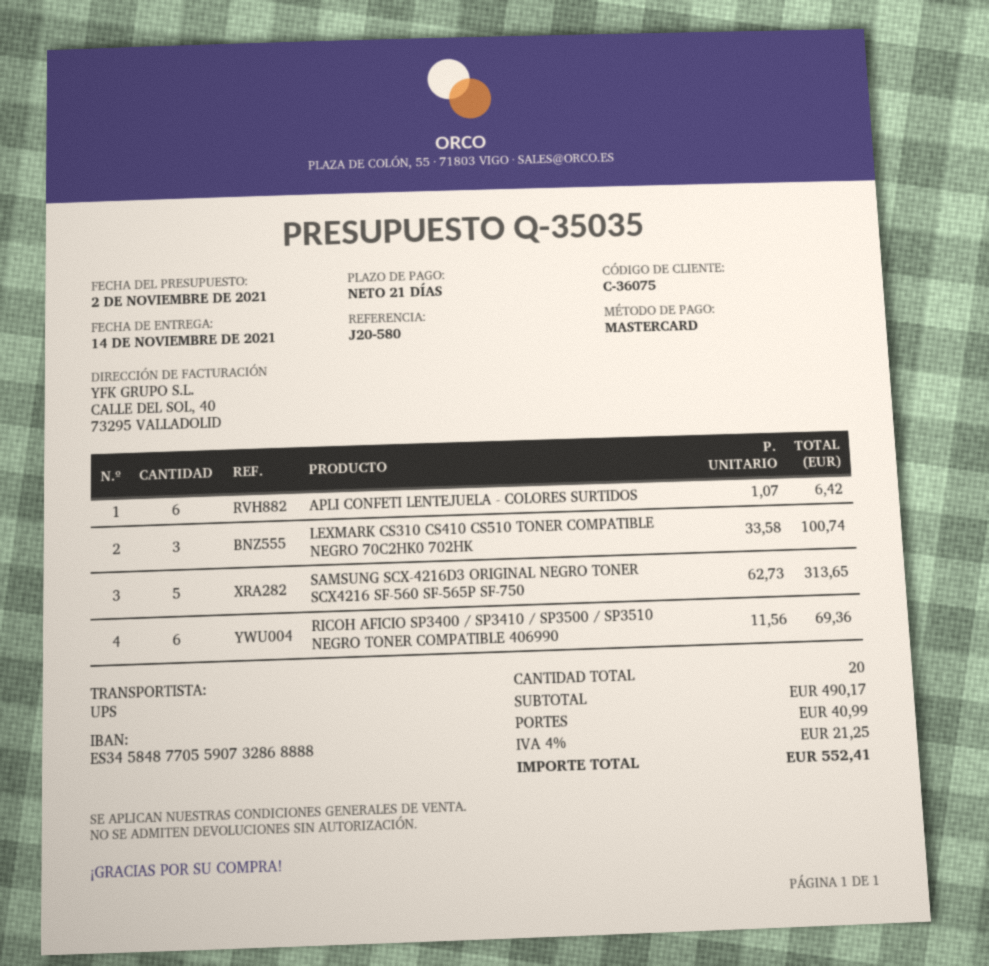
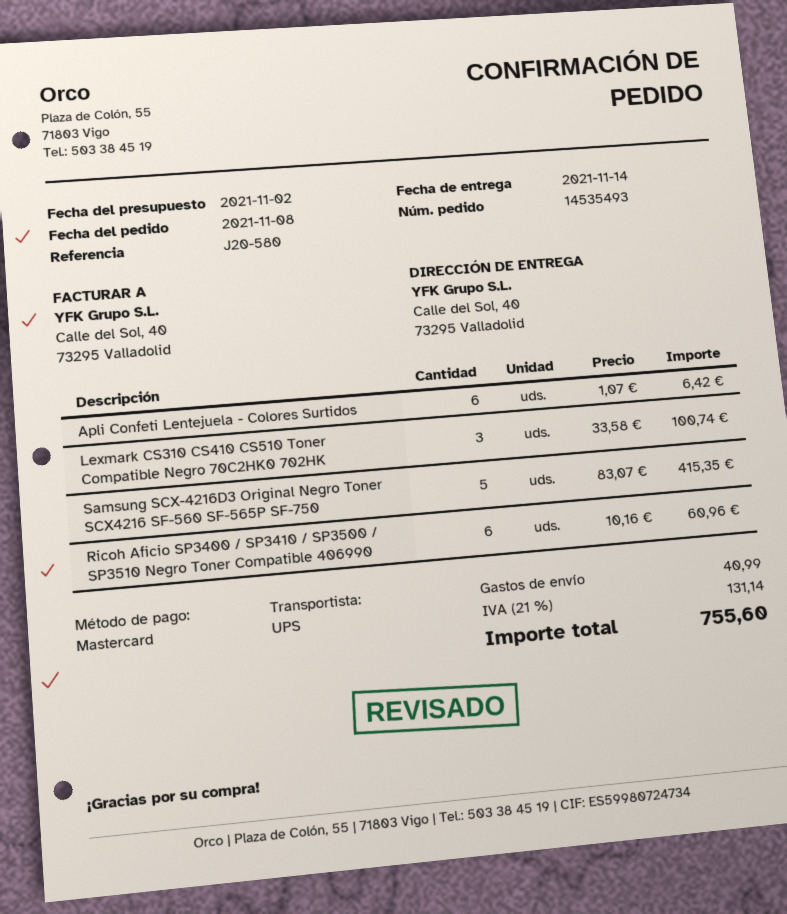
SAMSUNG SCX-4216D3 ORIGINAL NEGRO TONER SCX4216 SF-560 SF-565P SF-750: 5 x 62.73 = 313.65 -> 5 x 83.07 = 415.35
RICOH AFICIO SP3400 / SP3410 / SP3500 / SP3510 NEGRO TONER COMPATIBLE 406990: 6 x 11.56 = 69.36 -> 6 x 10.16 = 60.96
tax: 4% = 21.25 -> 21% = 131.14
total: 552.41 -> 755.60

